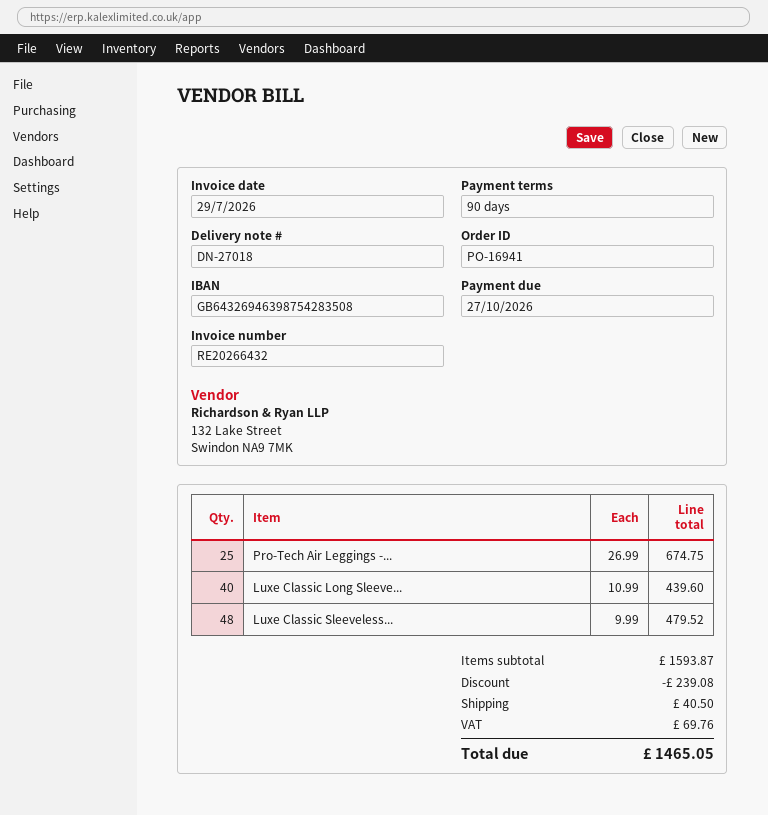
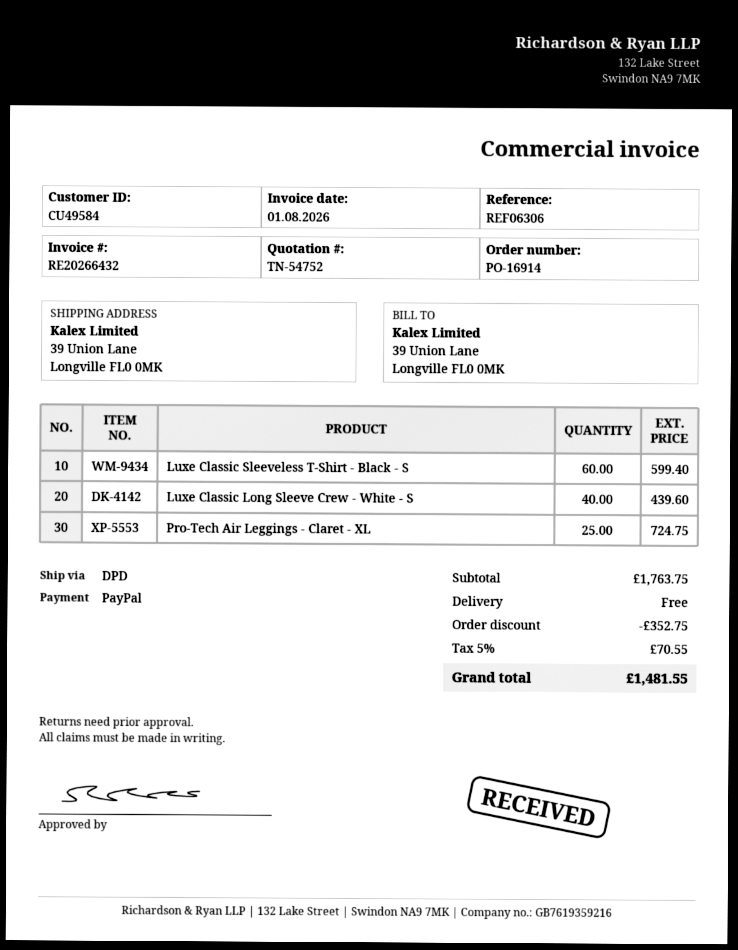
order number: PO-16941 -> PO-16914
invoice date: 2026-07-29 -> 2026-08-01
Pro-Tech Air Leggings -...: 25 for 674.75 -> 25 for 724.75
Luxe Classic Sleeveless...: 48 for 479.52 -> 60 for 599.40
subtotal: 1593.87 -> 1763.75
discount: 239.08 -> 352.75
shipping: 40.50 -> 0.00
tax: 69.76 -> 70.55
total: 1465.05 -> 1481.55

